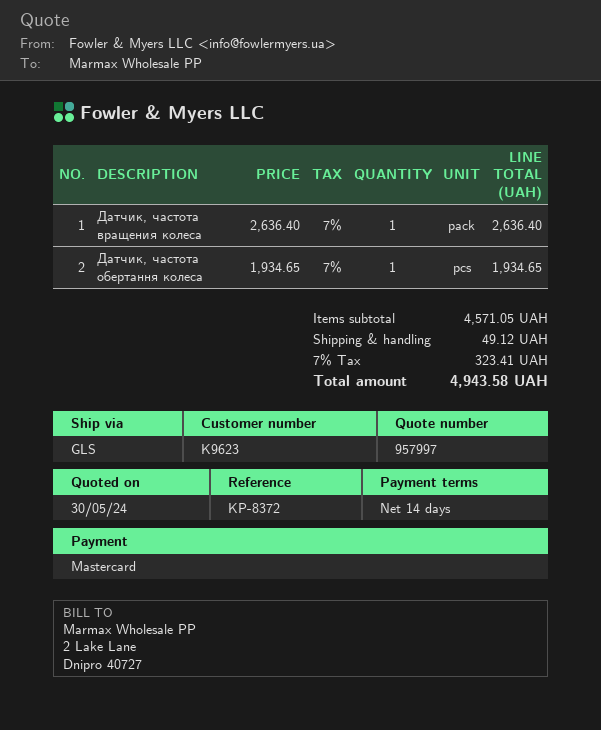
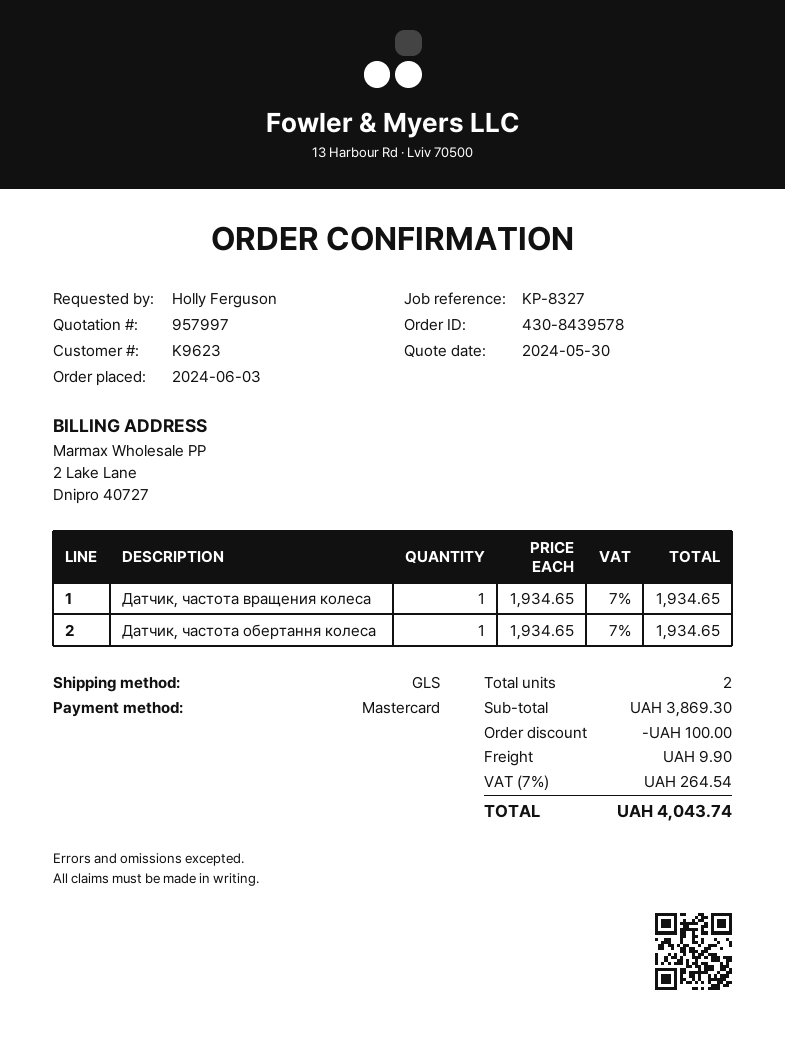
reference: KP-8372 -> KP-8327
Датчик, частота вращения колеса: 1 x 2636.40 = 2636.40 -> 1 x 1934.65 = 1934.65
subtotal: 4571.05 -> 3869.30
discount: none -> 100.00
shipping: 49.12 -> 9.90
tax: 7% = 323.41 -> 7% = 264.54
total: 4943.58 -> 4043.74

